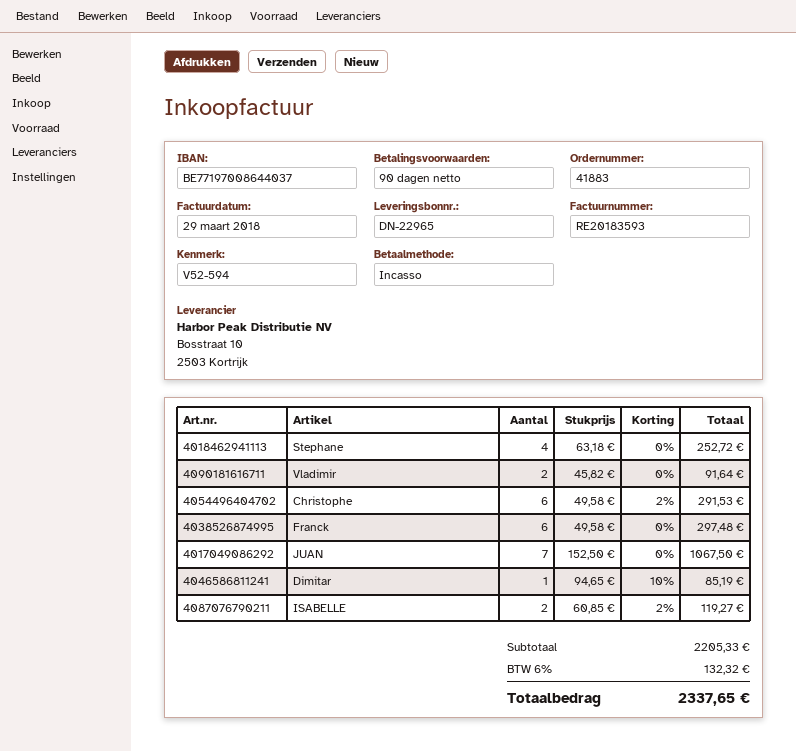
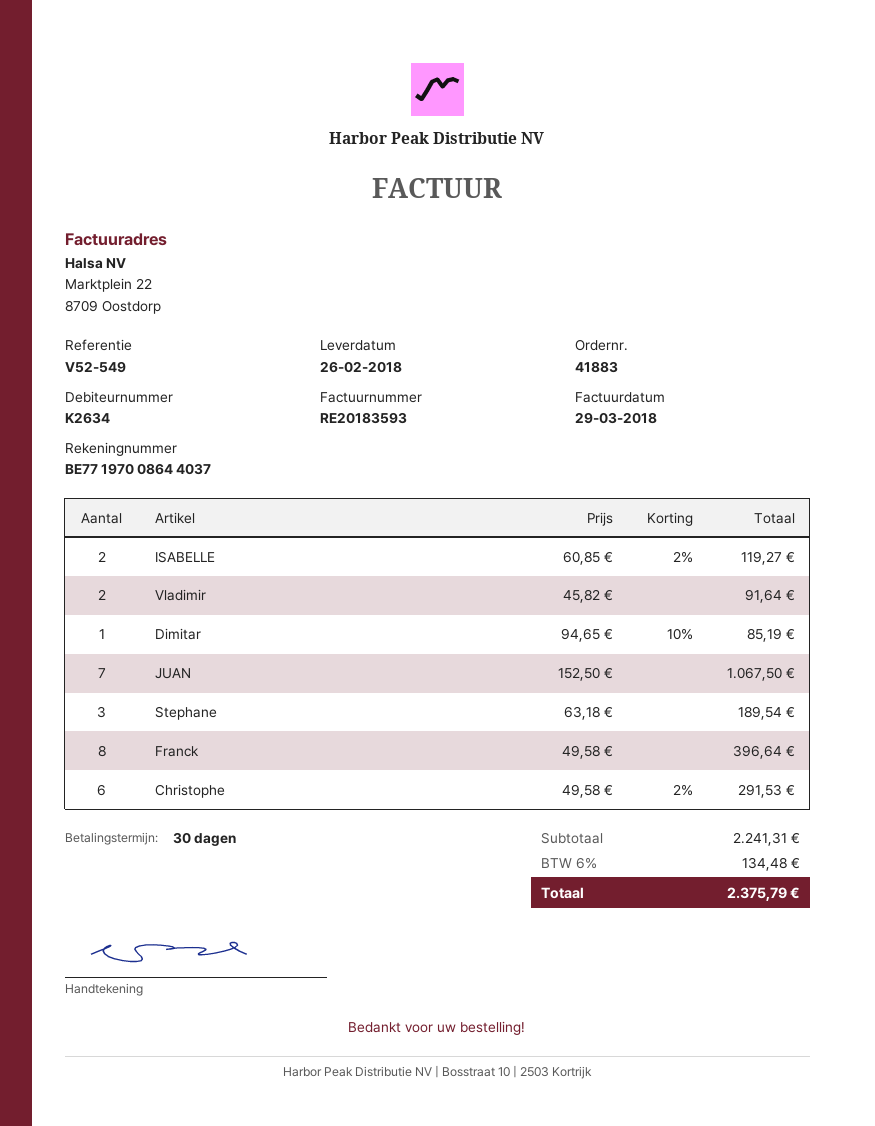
payment terms: 90 days -> 30 days
reference: V52-594 -> V52-549
Stephane: 4 x 63.18 = 252.72 -> 3 x 63.18 = 189.54
Franck: 6 x 49.58 = 297.48 -> 8 x 49.58 = 396.64
subtotal: 2205.33 -> 2241.31
tax: 6% = 132.32 -> 6% = 134.48
total: 2337.65 -> 2375.79

